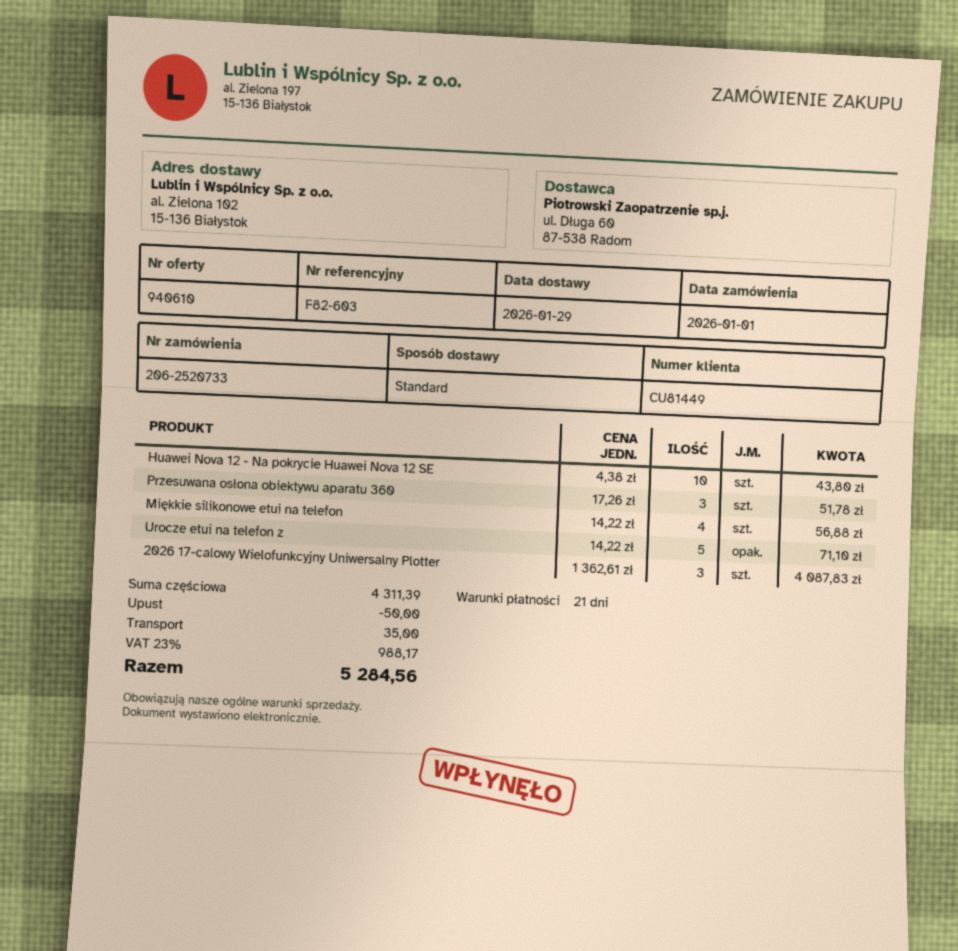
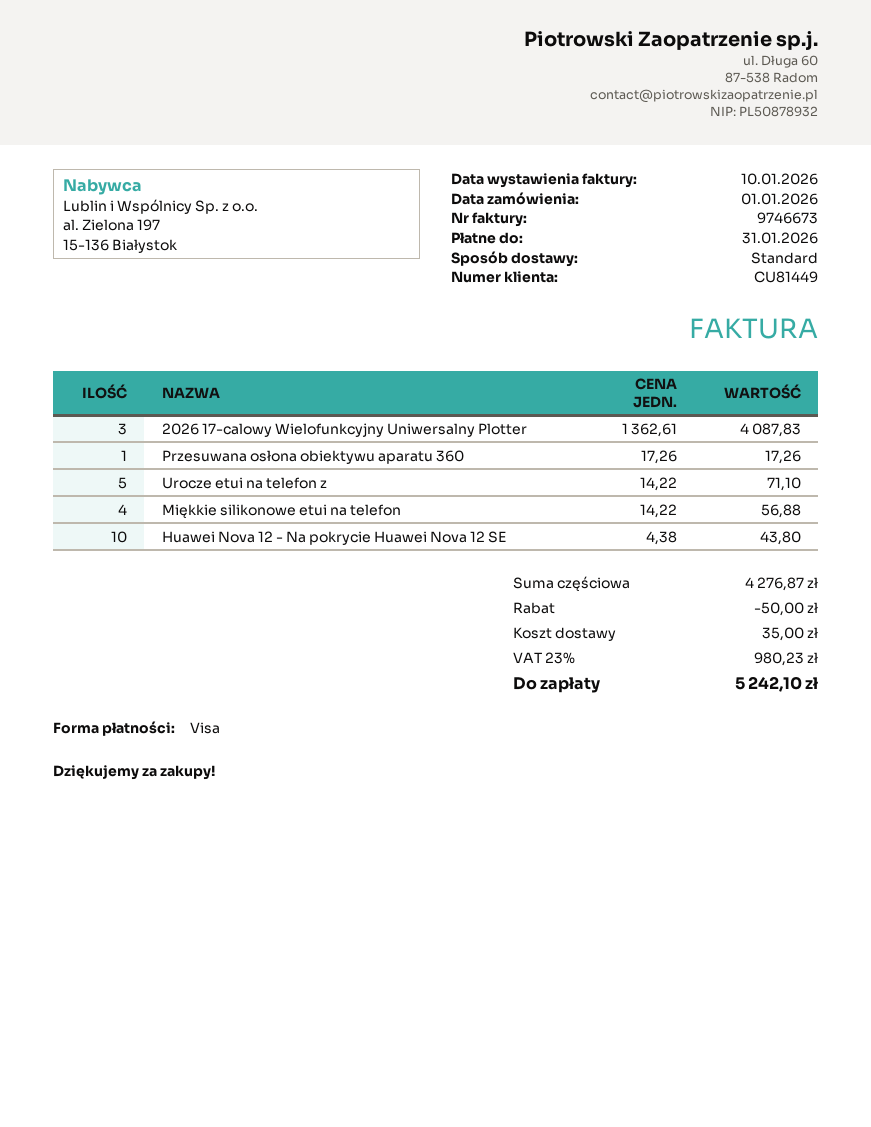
Przesuwana osłona obiektywu aparatu 360: 3 x 17.26 = 51.78 -> 1 x 17.26 = 17.26
subtotal: 4311.39 -> 4276.87
tax: 23% = 988.17 -> 23% = 980.23
total: 5284.56 -> 5242.10

